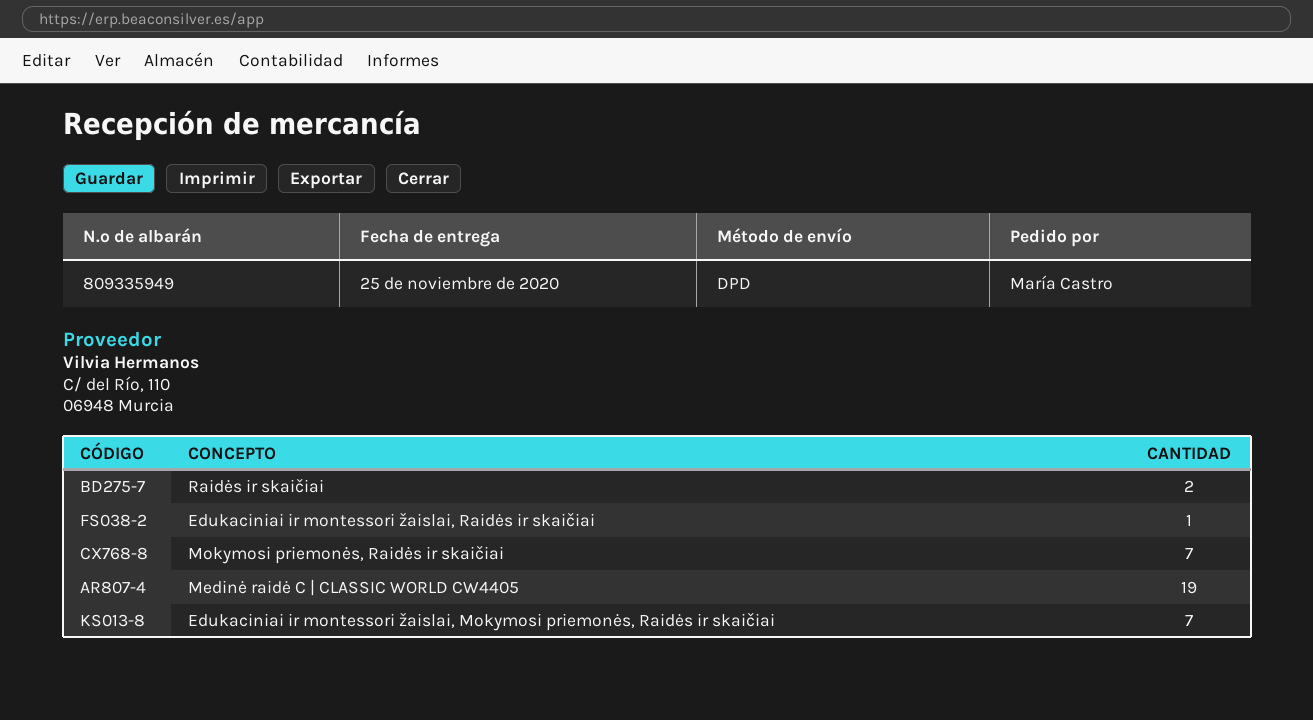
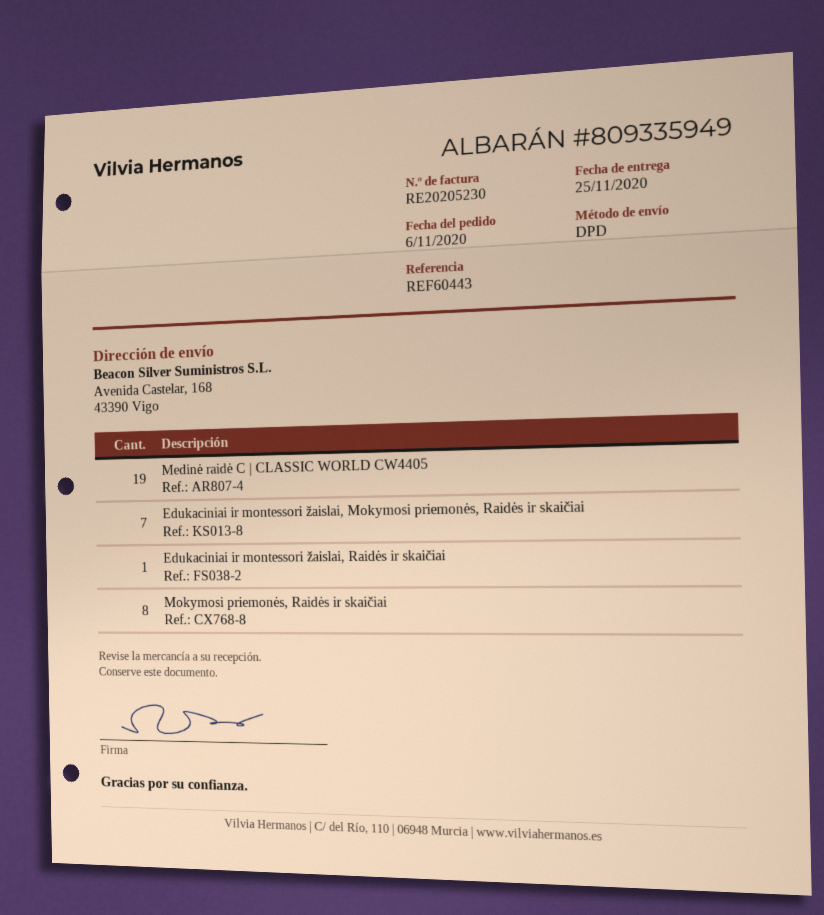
Raidės ir skaičiai: 2 -> none
Mokymosi priemonės, Raidės ir skaičiai: 7 -> 8

